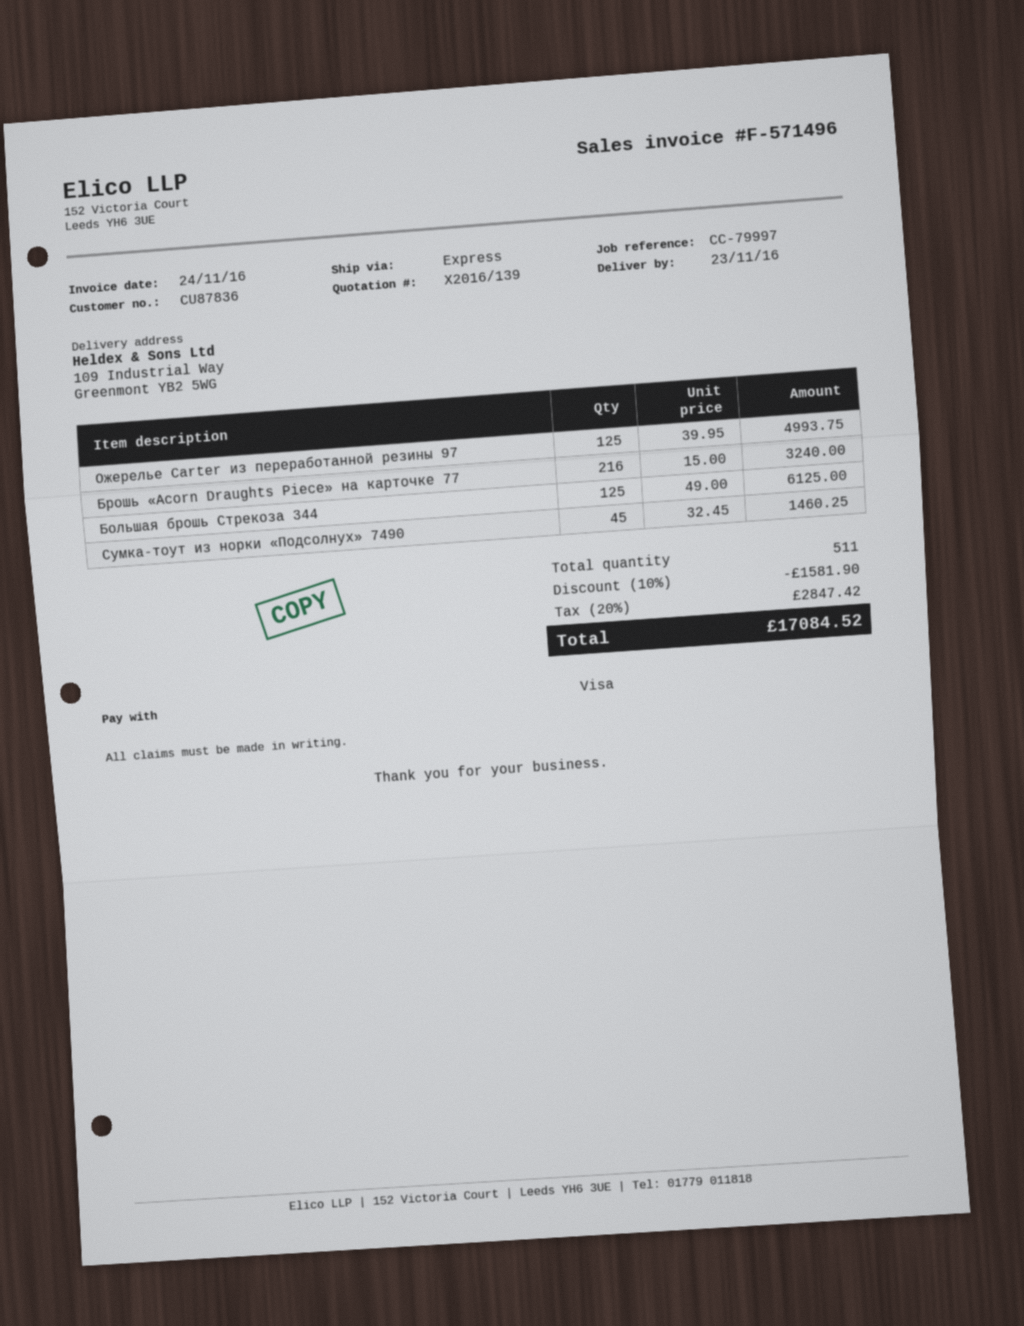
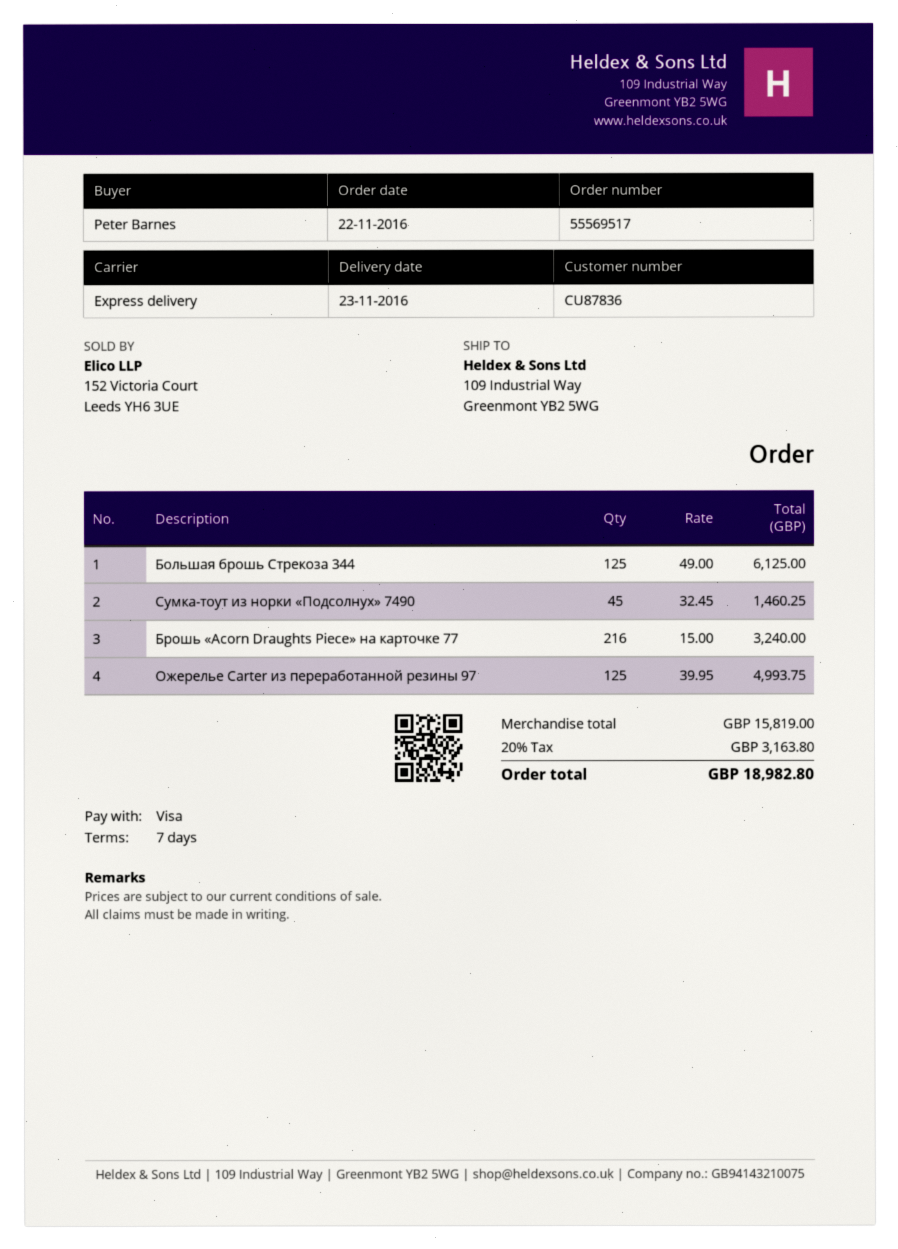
discount: 10% = 1581.90 -> none
tax: 20% = 2847.42 -> 20% = 3163.80
total: 17084.52 -> 18982.80

